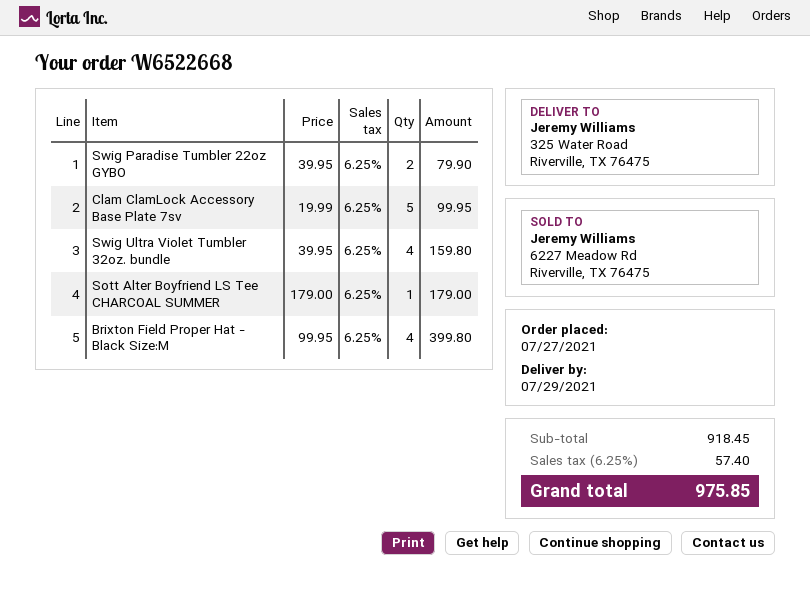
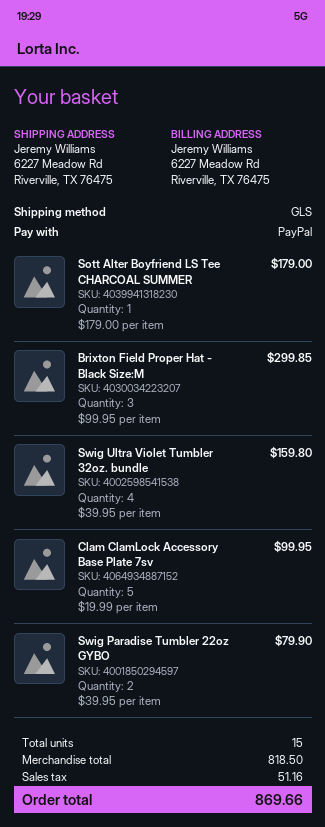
ship to: 325 Water Road, Riverville, TX 76475 -> 6227 Meadow Rd, Riverville, TX 76475
Brixton Field Proper Hat - Black Size:M: 4 x 99.95 = 399.80 -> 3 x 99.95 = 299.85
subtotal: 918.45 -> 818.50
tax: 57.40 -> 51.16
total: 975.85 -> 869.66

